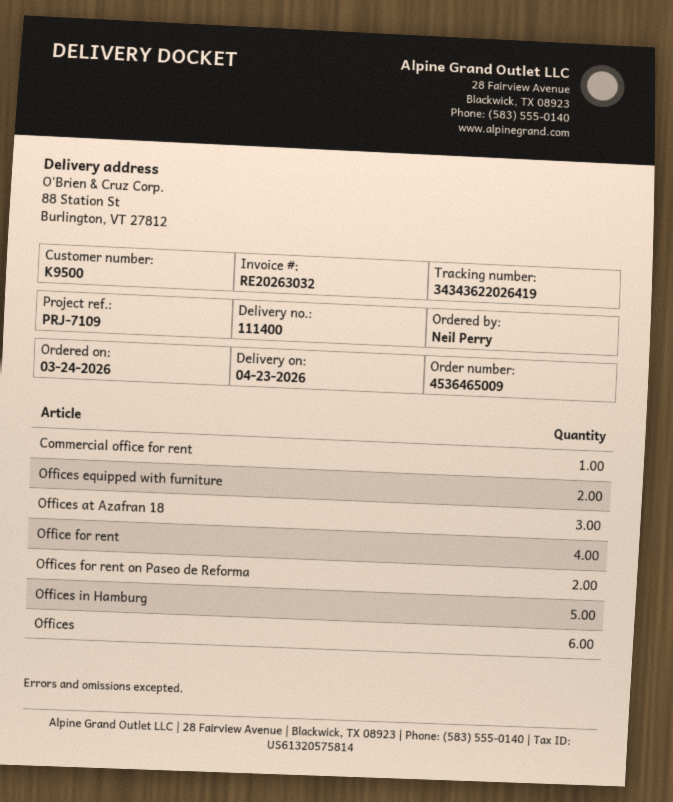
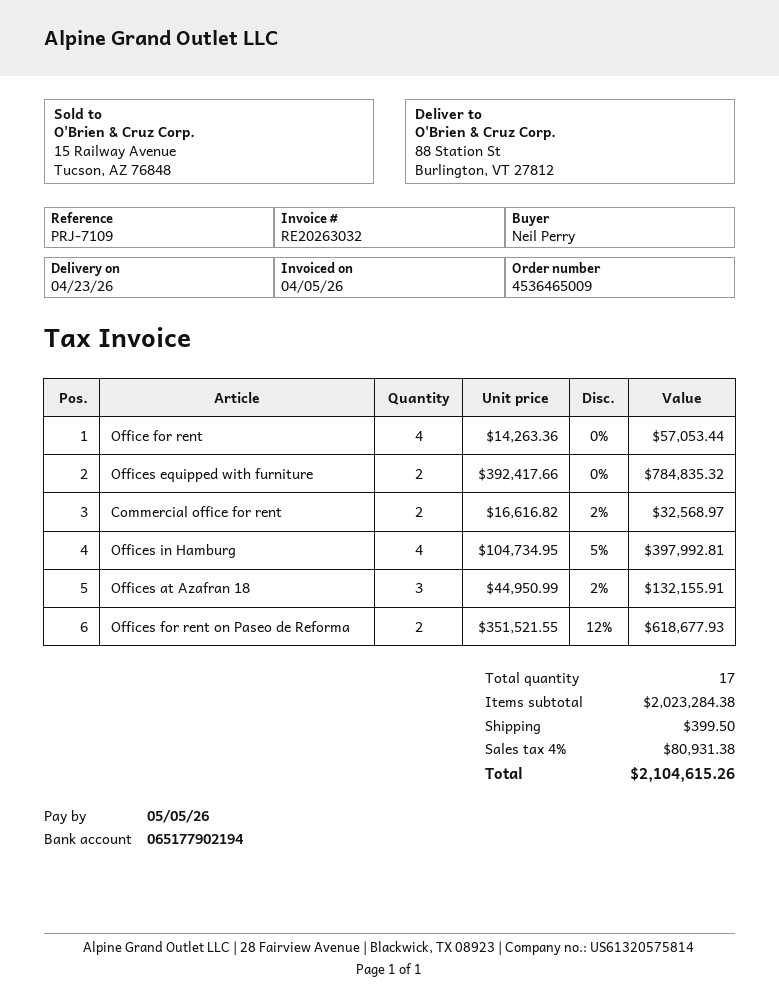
Commercial office for rent: 1 -> 2
Offices in Hamburg: 5 -> 4
Offices: 6 -> none

